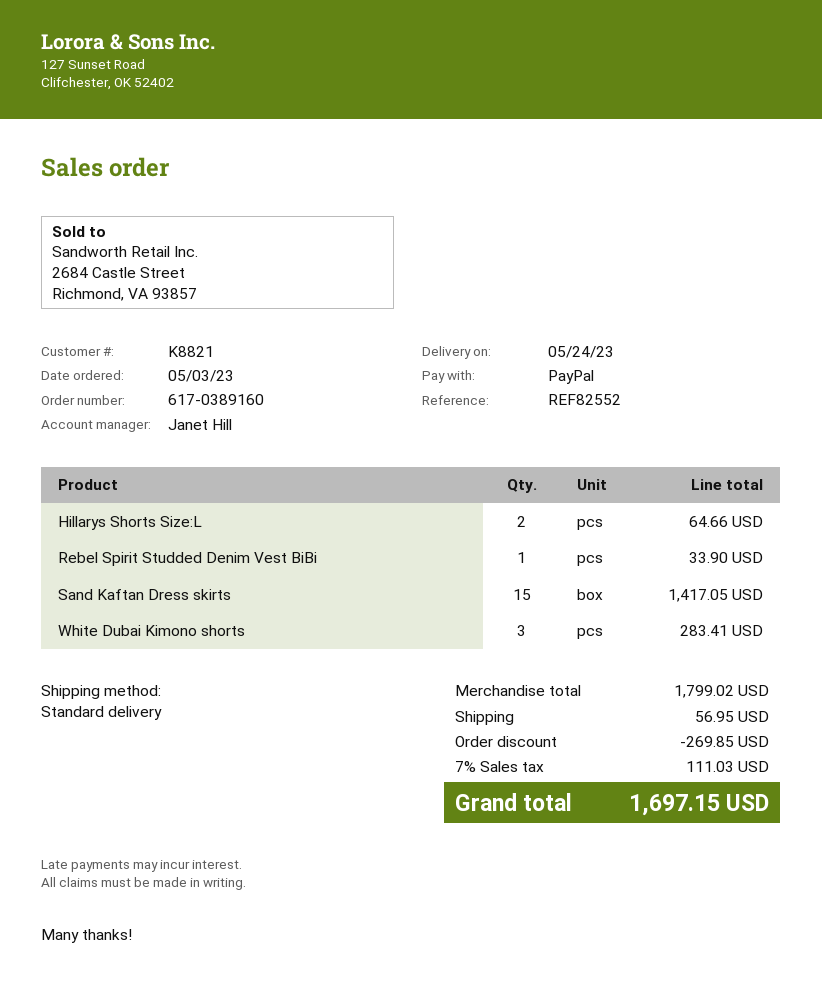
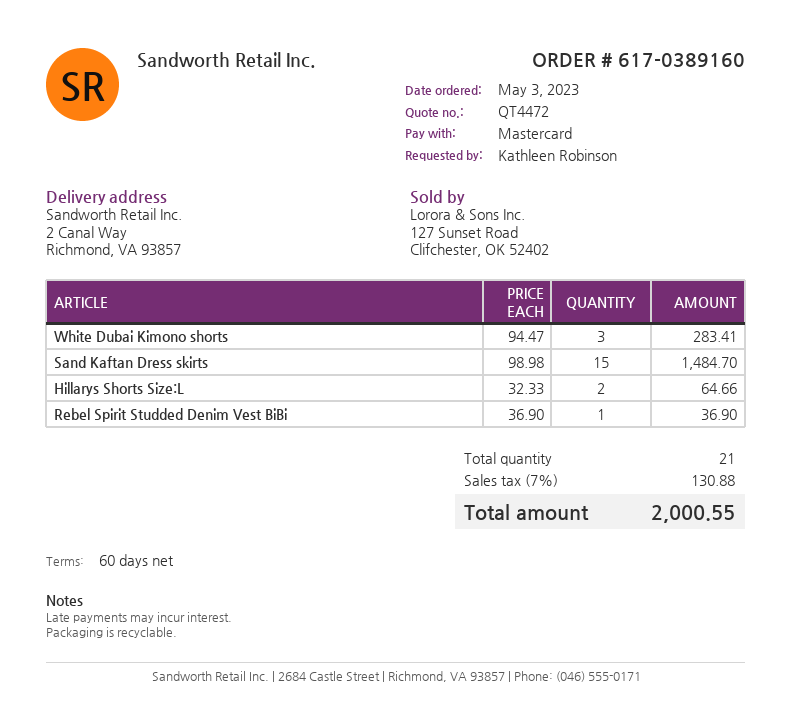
payment method: PayPal -> Mastercard
Rebel Spirit Studded Denim Vest BiBi: 1 for 33.90 -> 1 for 36.90
Sand Kaftan Dress skirts: 15 for 1417.05 -> 15 for 1484.70
discount: 269.85 -> none
shipping: 56.95 -> none
tax: 7% = 111.03 -> 7% = 130.88
total: 1697.15 -> 2000.55

